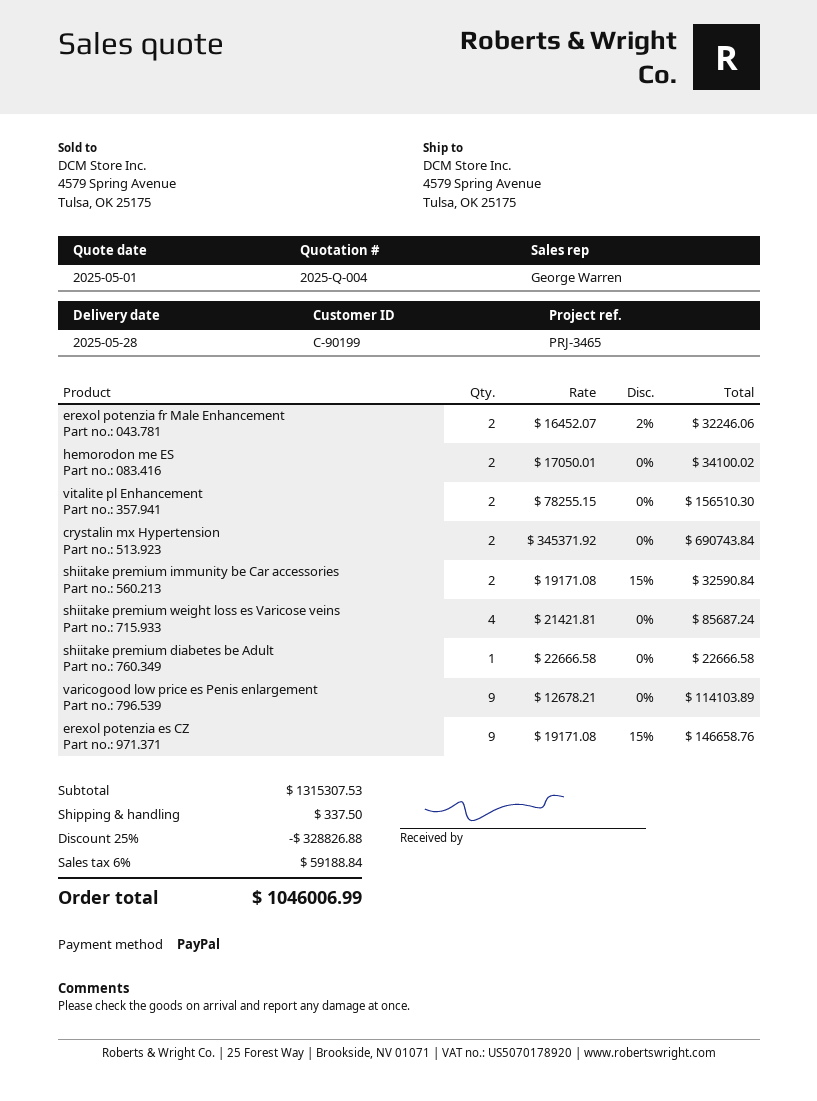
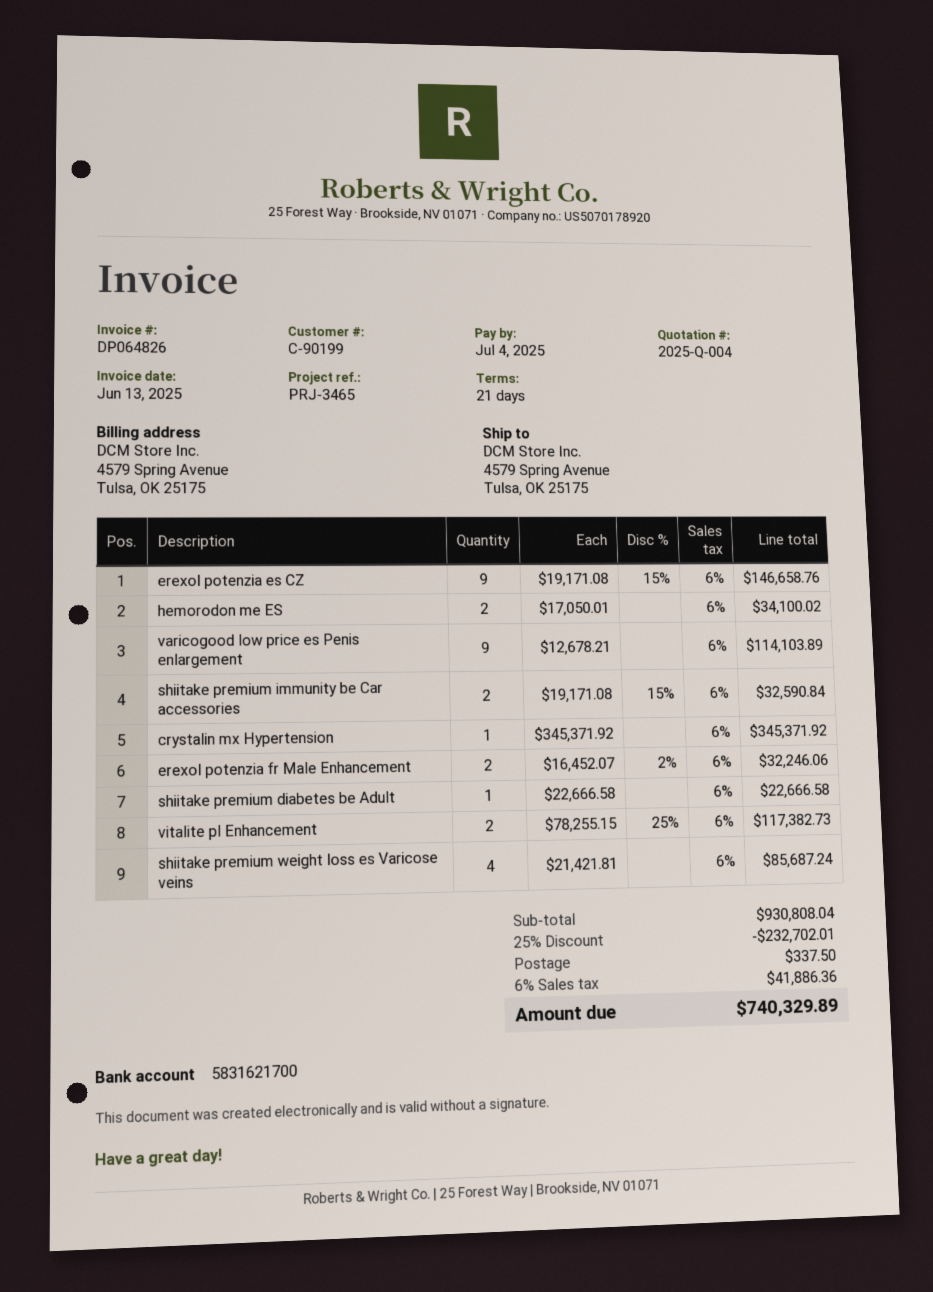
vitalite pl Enhancement: 2 x 78255.15 = 156510.30 -> 2 x 78255.15 - 25% = 117382.73
crystalin mx Hypertension: 2 x 345371.92 = 690743.84 -> 1 x 345371.92 = 345371.92
subtotal: 1315307.53 -> 930808.04
discount: 25% = 328826.88 -> 25% = 232702.01
tax: 6% = 59188.84 -> 6% = 41886.36
total: 1046006.99 -> 740329.89

